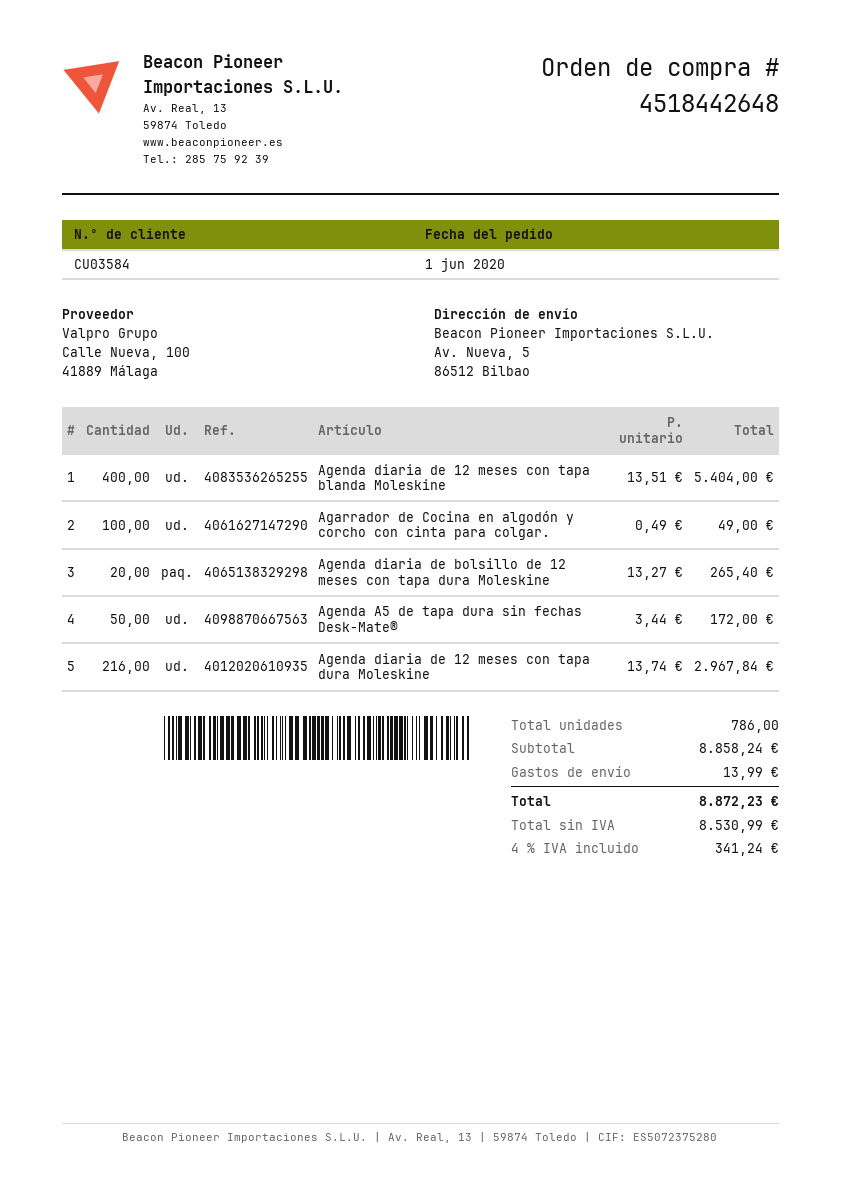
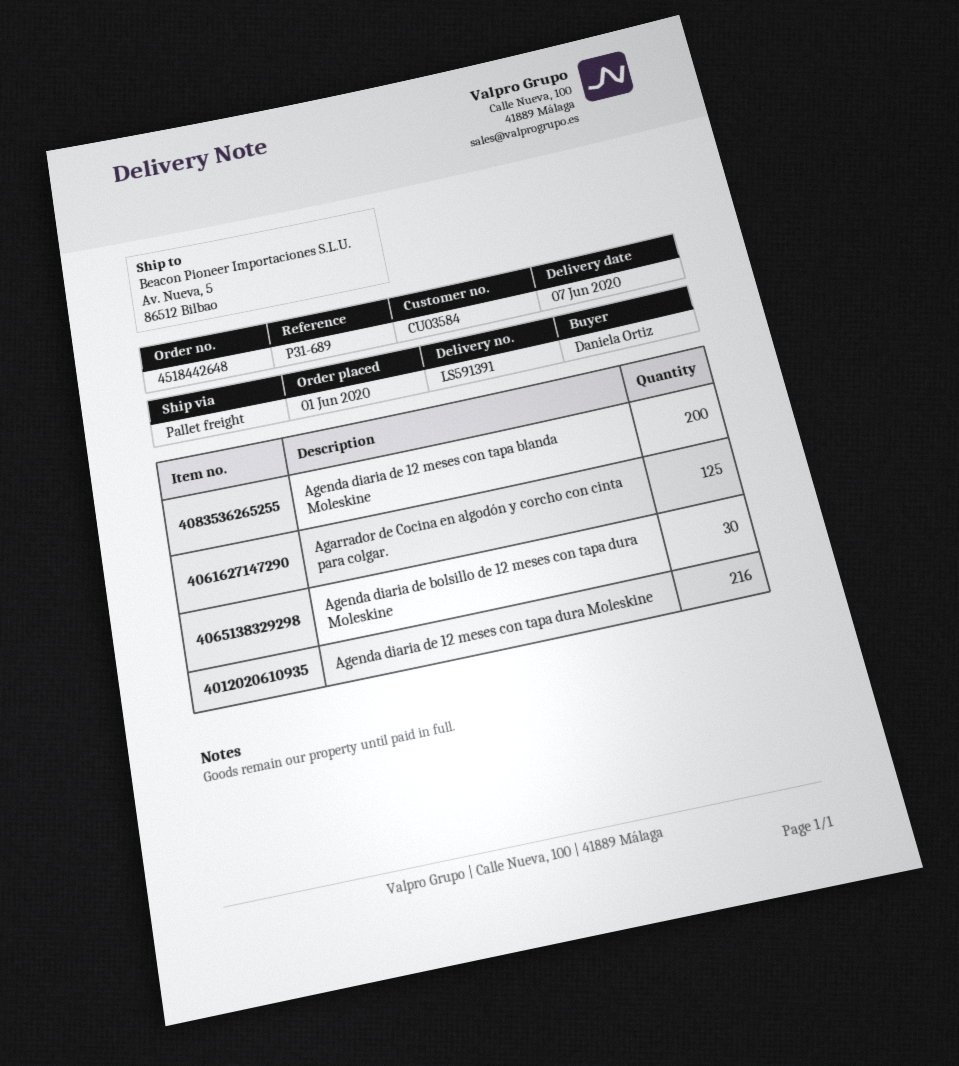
Agenda diaria de 12 meses con tapa blanda Moleskine: 400 -> 200
Agarrador de Cocina en algodón y corcho con cinta para colgar.: 100 -> 125
Agenda diaria de bolsillo de 12 meses con tapa dura Moleskine: 20 -> 30
Agenda A5 de tapa dura sin fechas Desk-Mate®: 50 -> none

